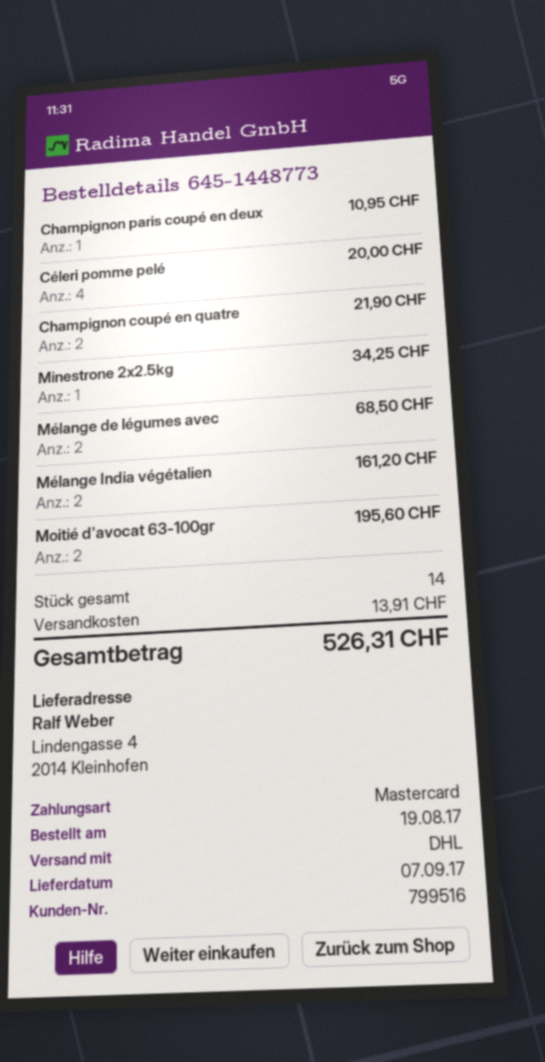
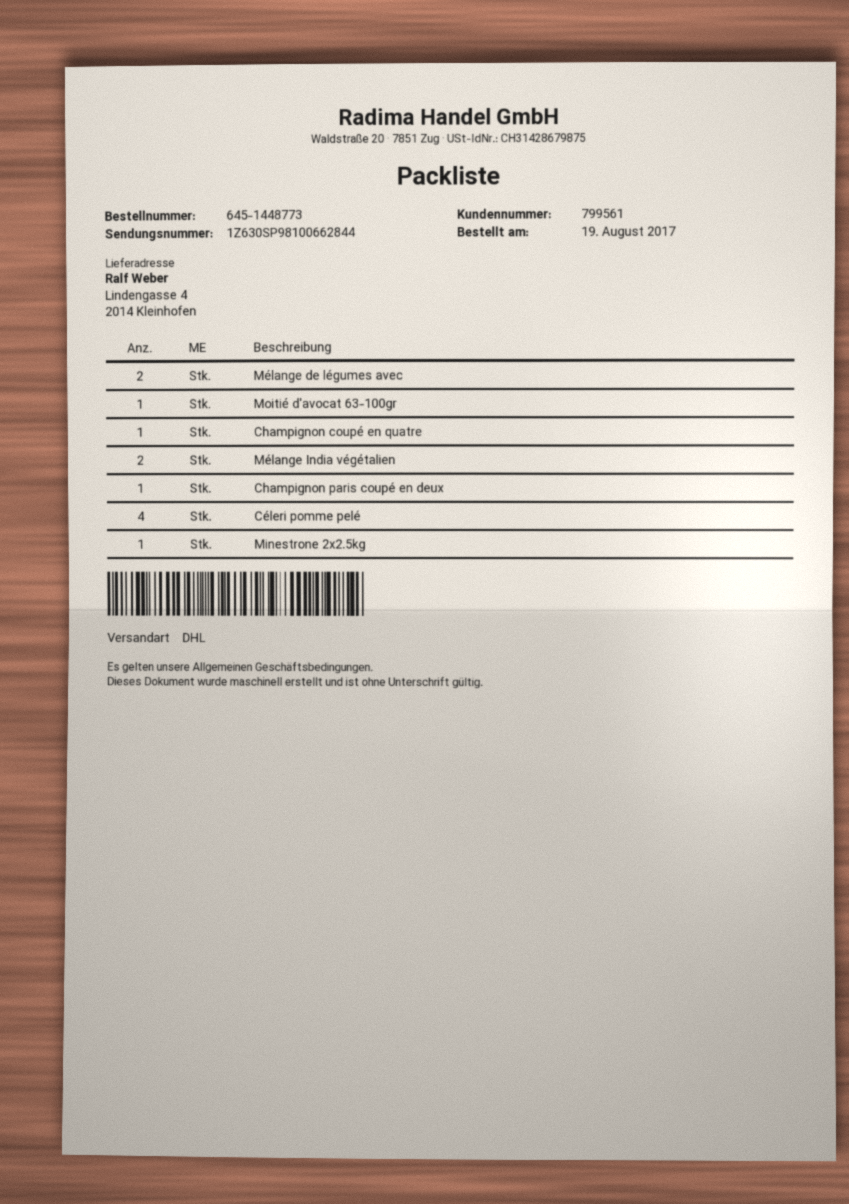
customer number: 799516 -> 799561
Champignon coupé en quatre: 2 -> 1
Moitié d'avocat 63-100gr: 2 -> 1

